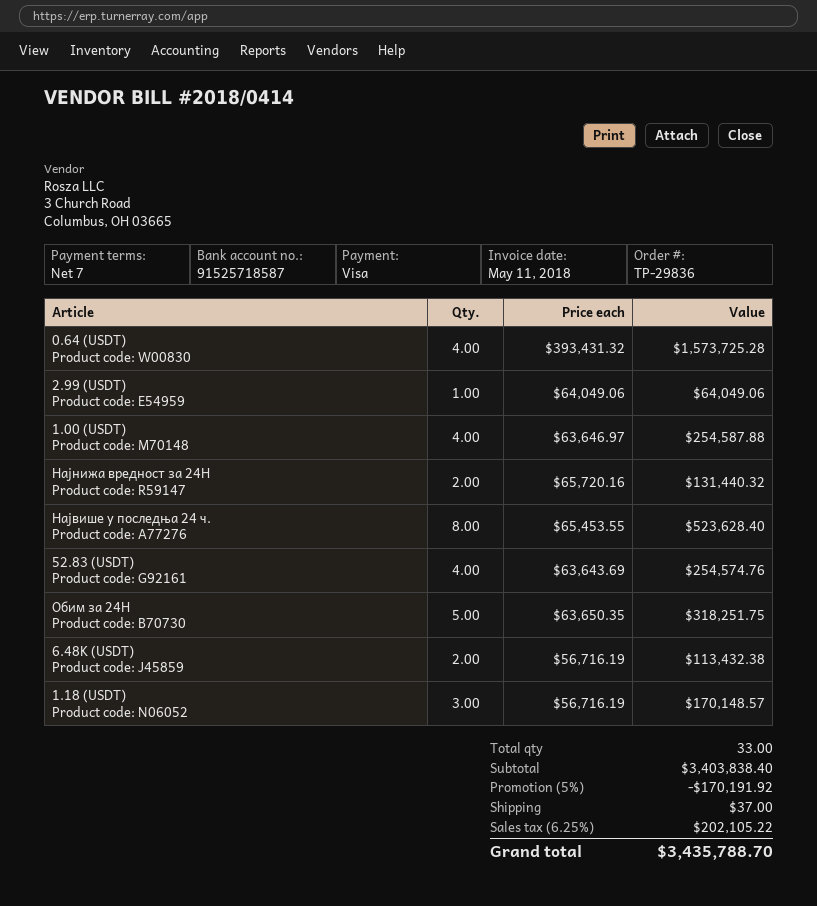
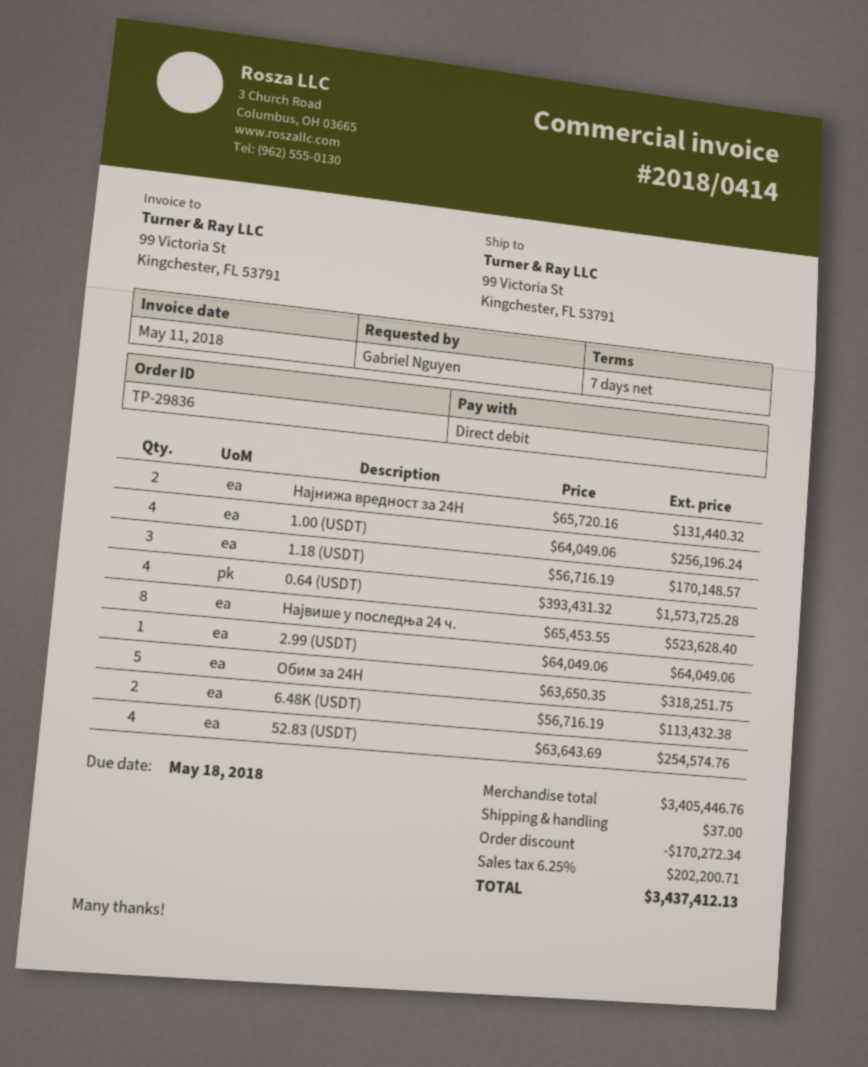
payment method: Visa -> direct debit
1.00 (USDT): 4 x 63646.97 = 254587.88 -> 4 x 64049.06 = 256196.24
subtotal: 3403838.40 -> 3405446.76
discount: 170191.92 -> 170272.34
tax: 6.25% = 202105.22 -> 6.25% = 202200.71
total: 3435788.70 -> 3437412.13

